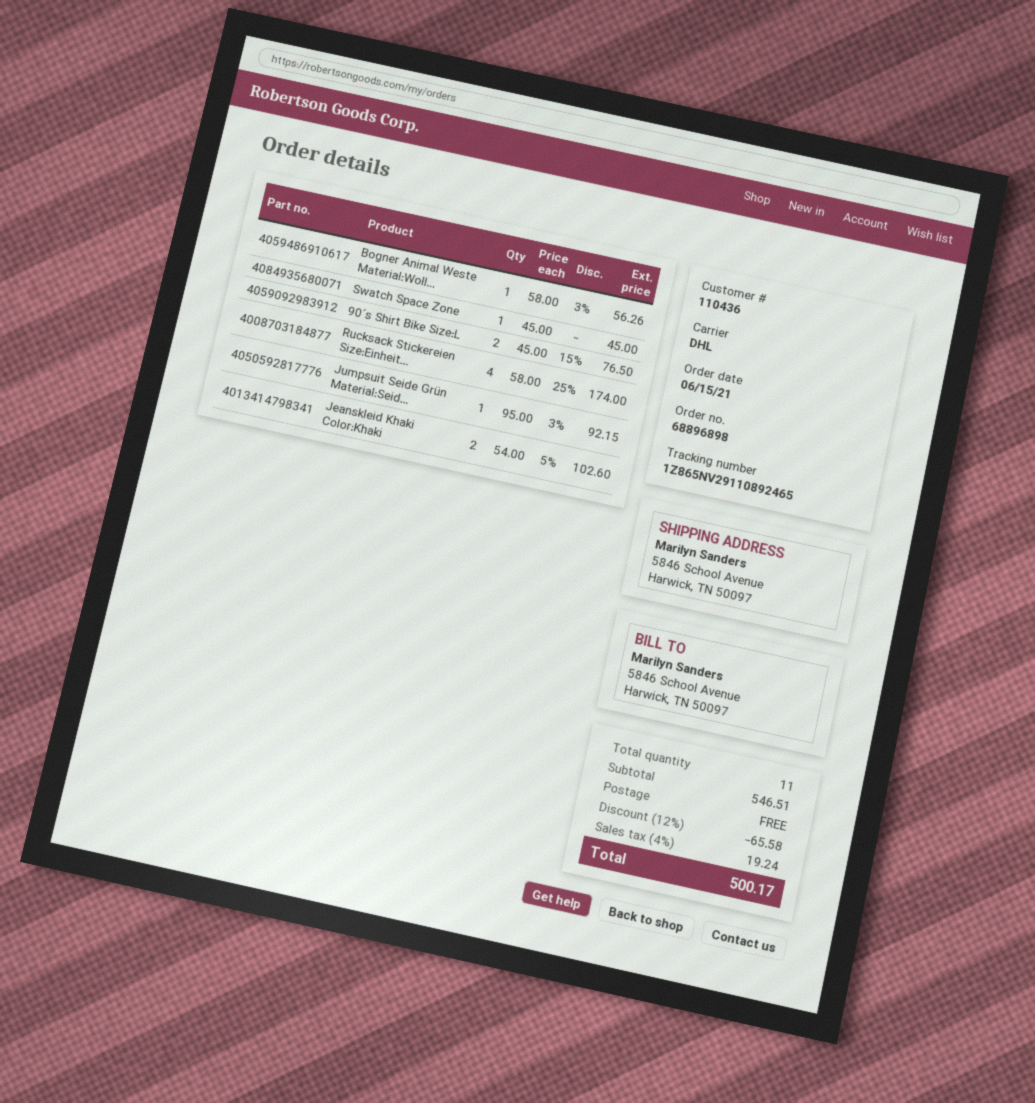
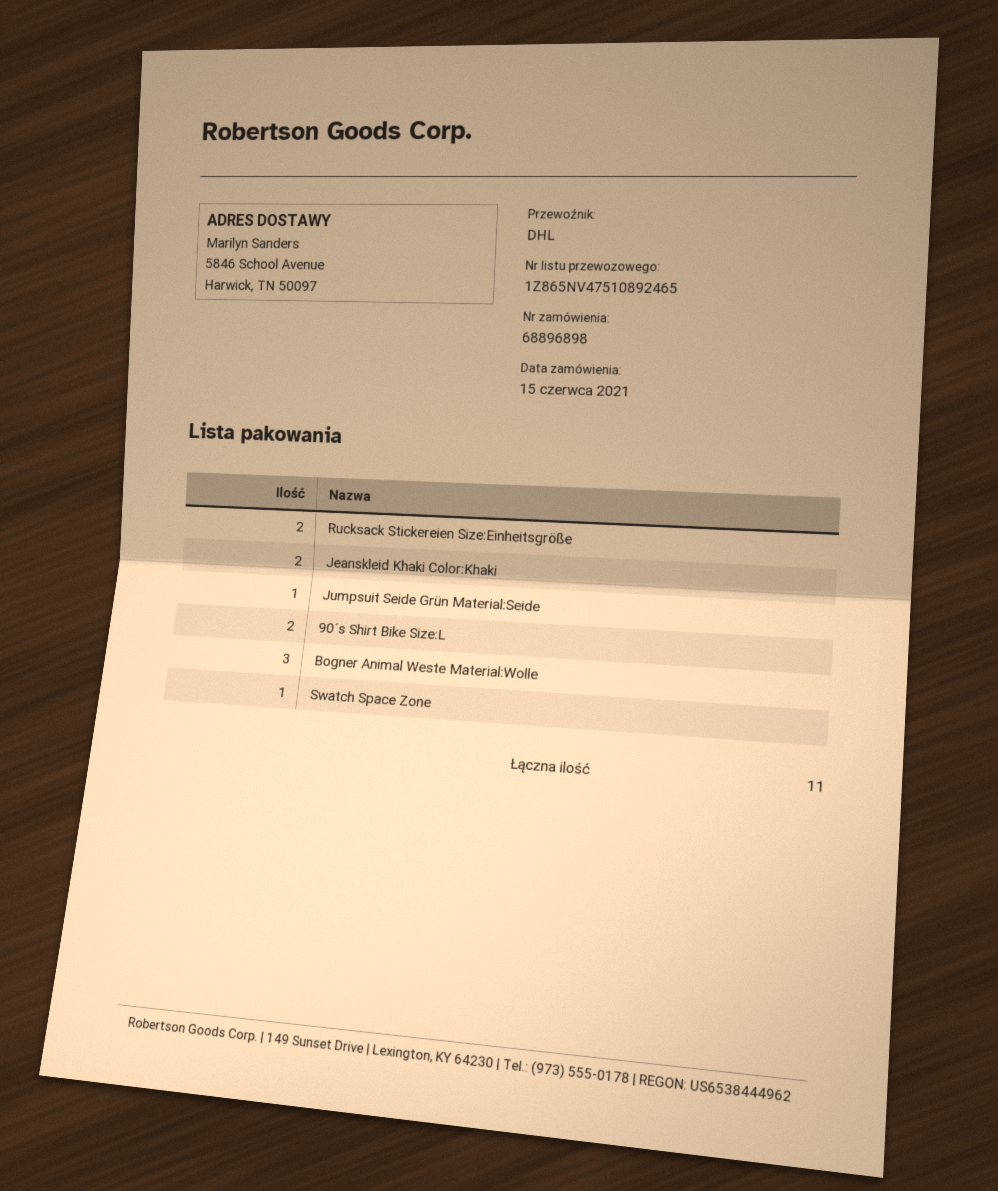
tracking number: 1Z865NV29110892465 -> 1Z865NV47510892465
Bogner Animal Weste Material:Woll...: 1 -> 3
Rucksack Stickereien Size:Einheit...: 4 -> 2

